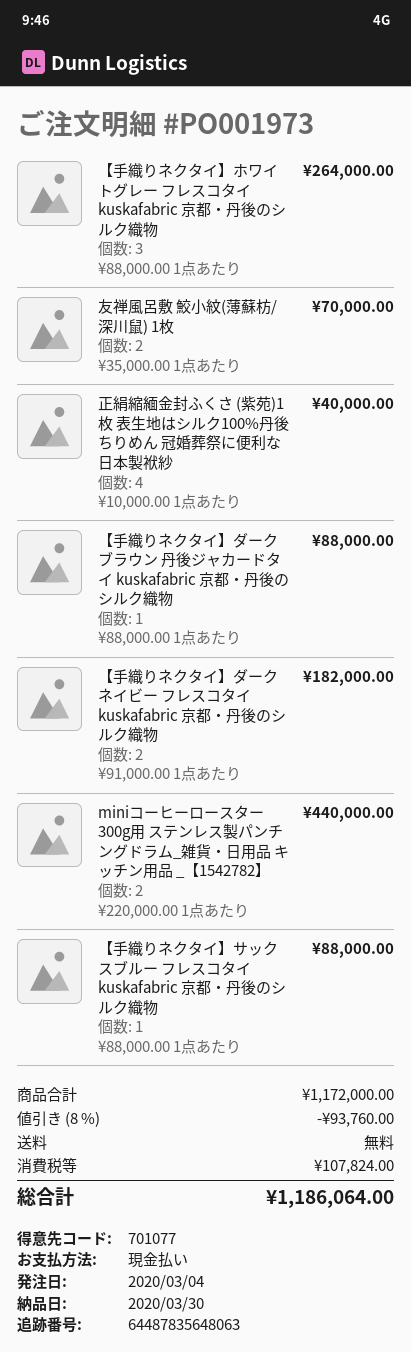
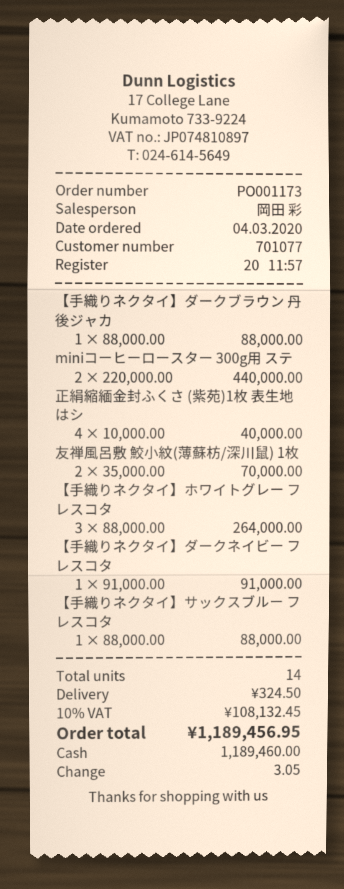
order number: PO001973 -> PO001173
【手織りネクタイ】ダークネイビー フレスコタイ kuskafabric 京都・丹後のシルク織物: 2 x 91000.00 = 182000.00 -> 1 x 91000.00 = 91000.00
discount: 8% = 93760.00 -> none
shipping: 0.00 -> 324.50
tax: 107824.00 -> 108132.45
total: 1186064.00 -> 1189456.95

